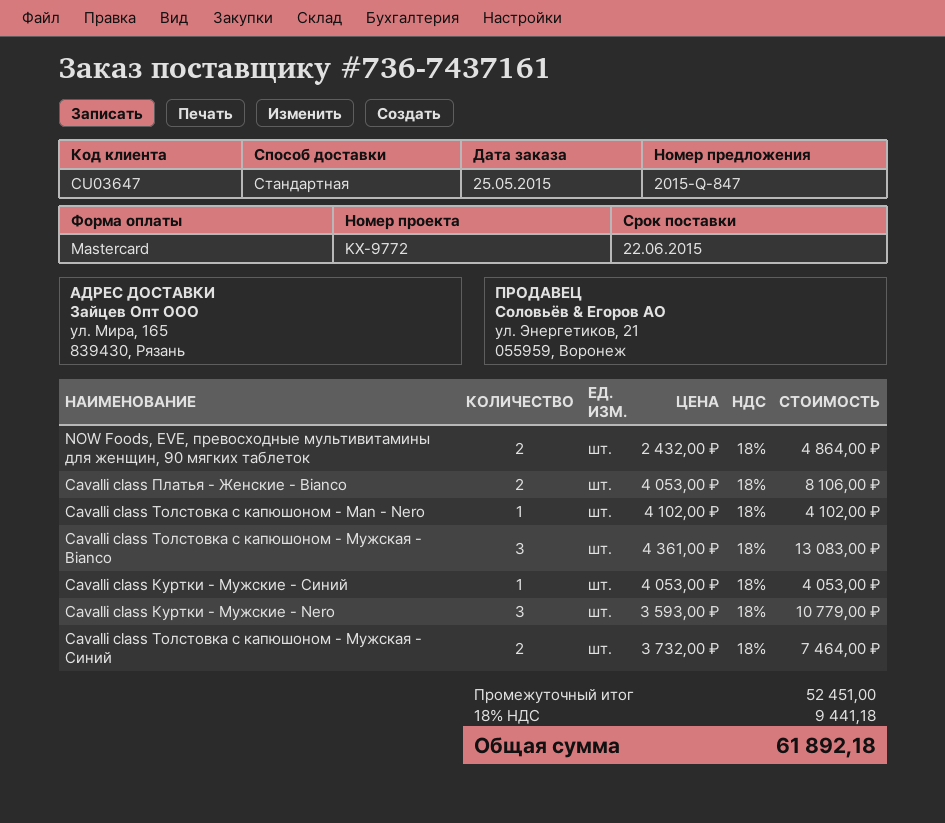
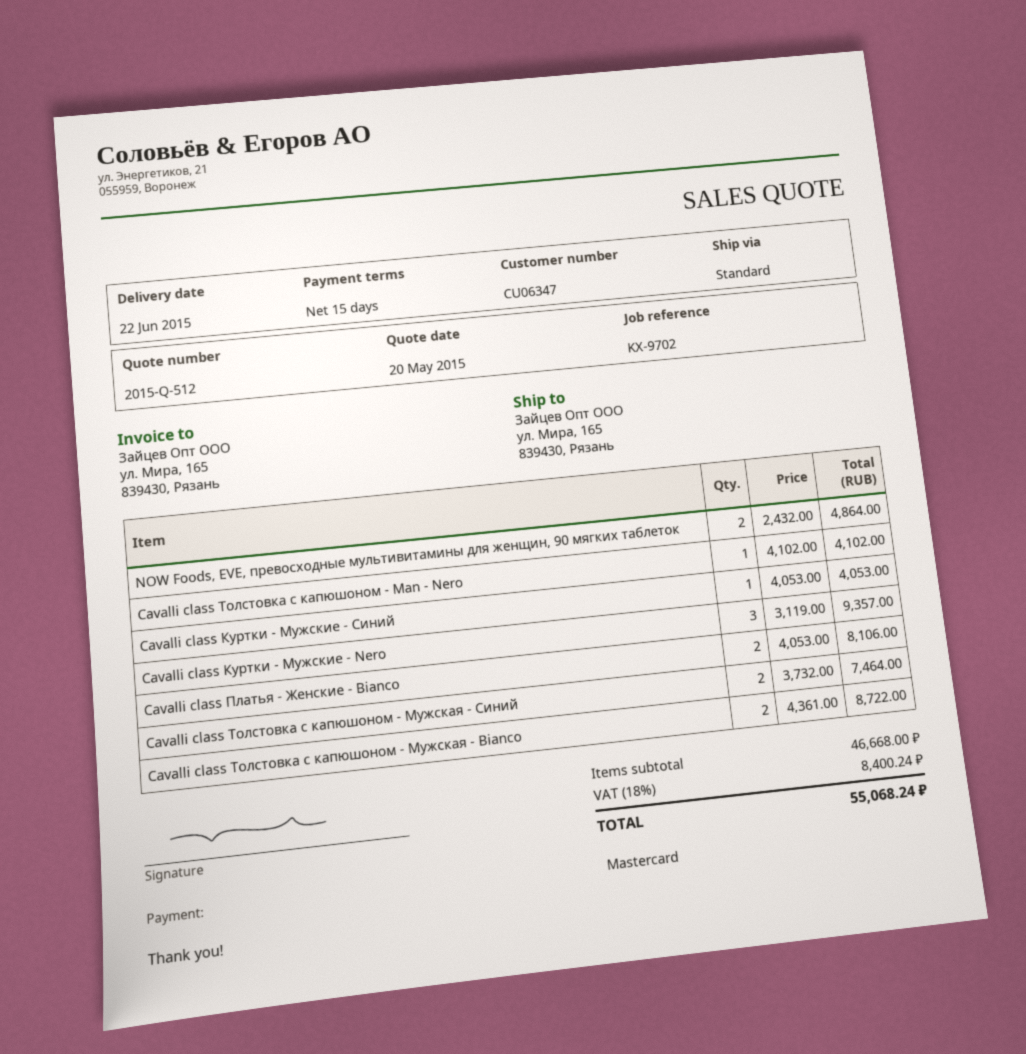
quote number: 2015-Q-847 -> 2015-Q-512
customer number: CU03647 -> CU06347
reference: KX-9772 -> KX-9702
Cavalli class Толстовка с капюшоном - Мужская - Bianco: 3 x 4361.00 = 13083.00 -> 2 x 4361.00 = 8722.00
Cavalli class Куртки - Мужские - Nero: 3 x 3593.00 = 10779.00 -> 3 x 3119.00 = 9357.00
subtotal: 52451.00 -> 46668.00
tax: 18% = 9441.18 -> 18% = 8400.24
total: 61892.18 -> 55068.24

